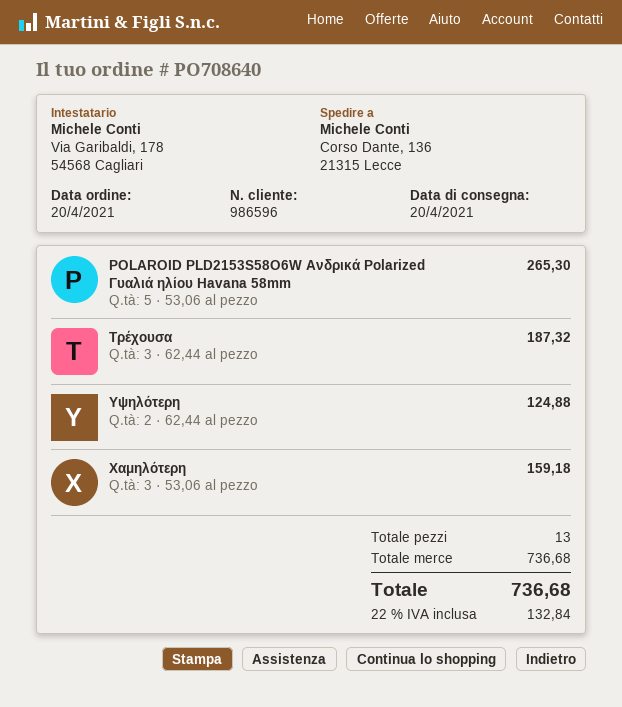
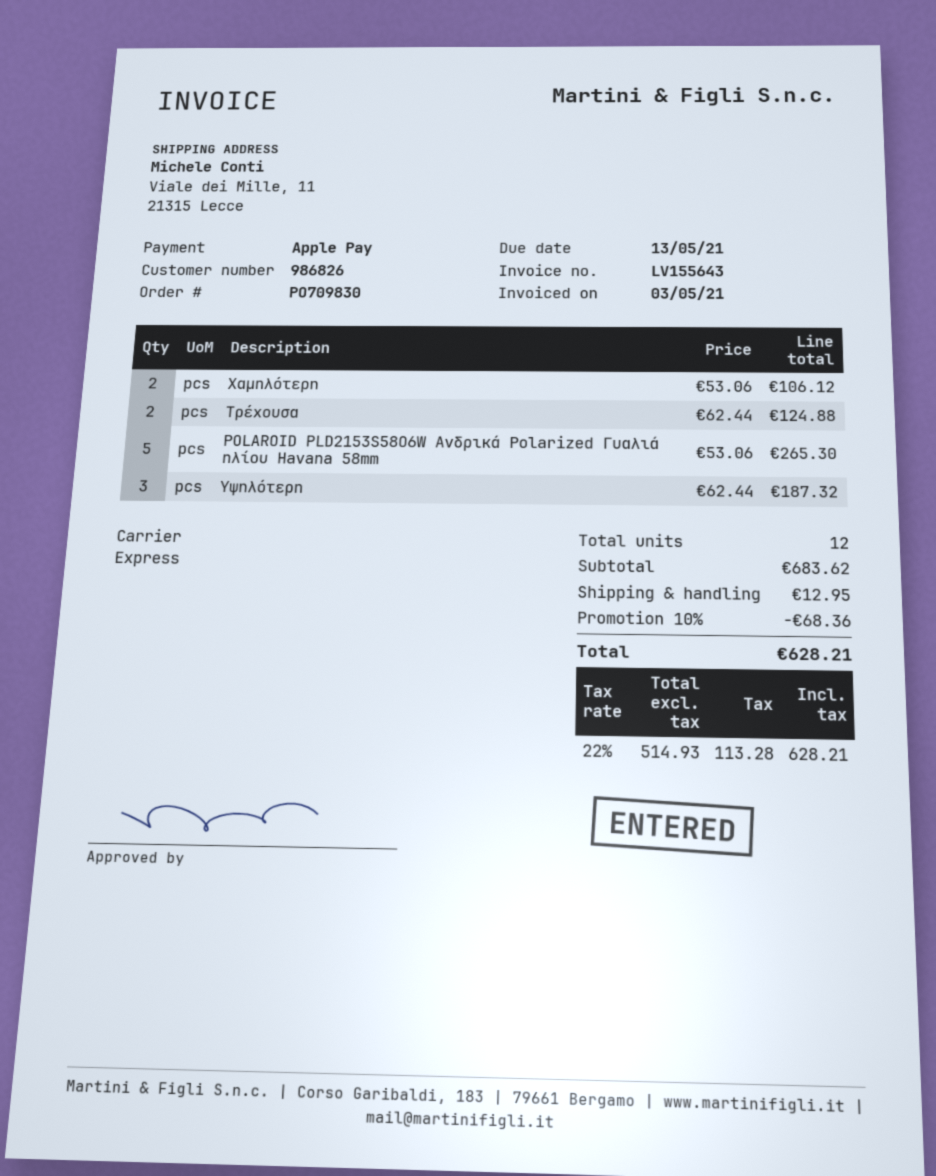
order number: PO708640 -> PO709830
customer number: 986596 -> 986826
ship to: Corso Dante, 136, 21315 Lecce -> Viale dei Mille, 11, 21315 Lecce
Τρέχουσα: 3 x 62.44 = 187.32 -> 2 x 62.44 = 124.88
Υψηλότερη: 2 x 62.44 = 124.88 -> 3 x 62.44 = 187.32
Χαμηλότερη: 3 x 53.06 = 159.18 -> 2 x 53.06 = 106.12
total quantity: 13 -> 12
subtotal: 736.68 -> 683.62
discount: none -> 10% = 68.36
shipping: none -> 12.95
tax: 22% = 132.84 -> 22% = 113.28
total: 736.68 -> 628.21

